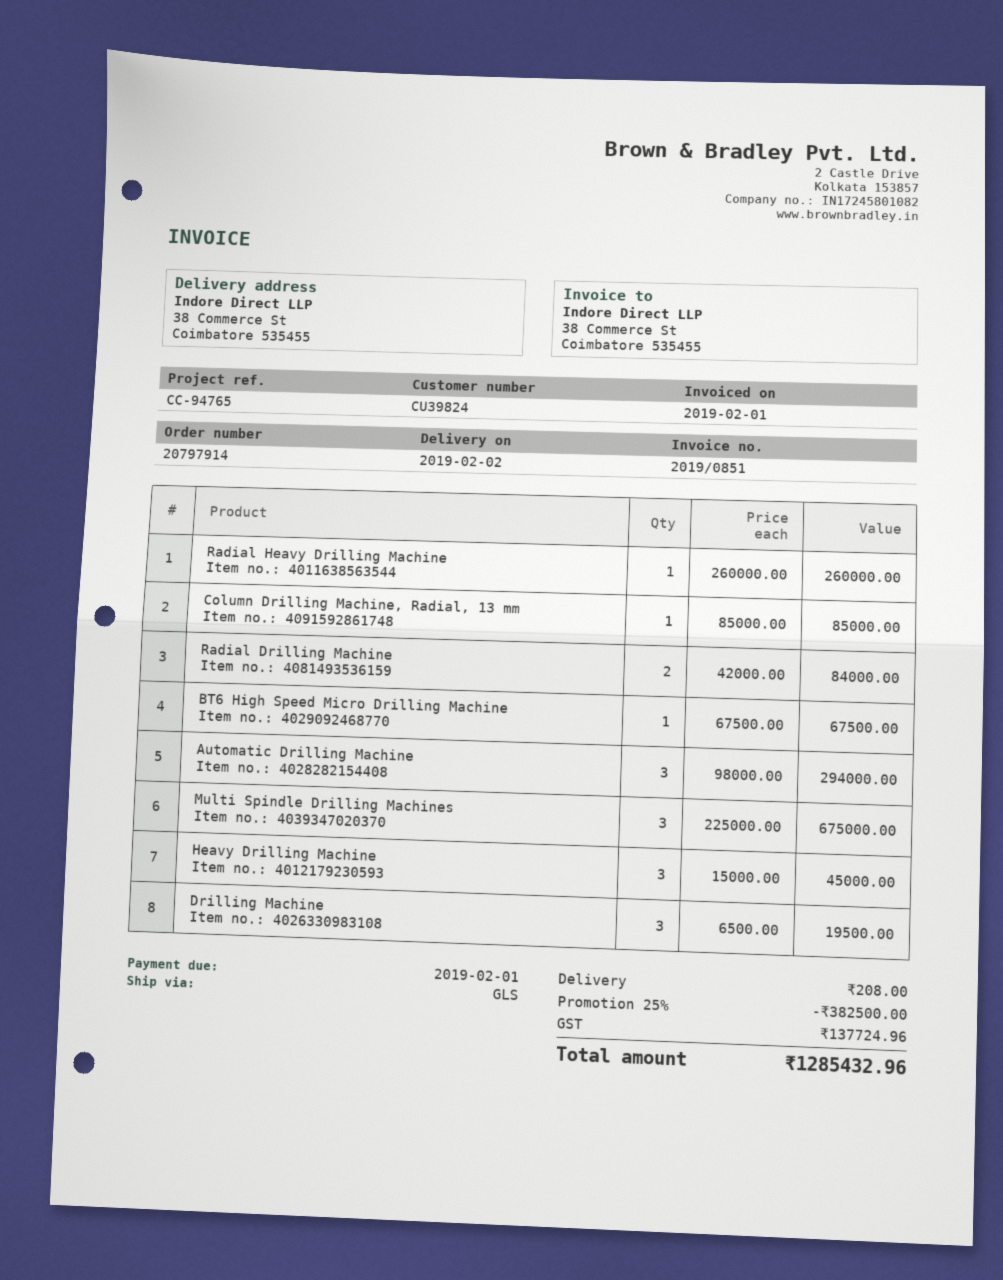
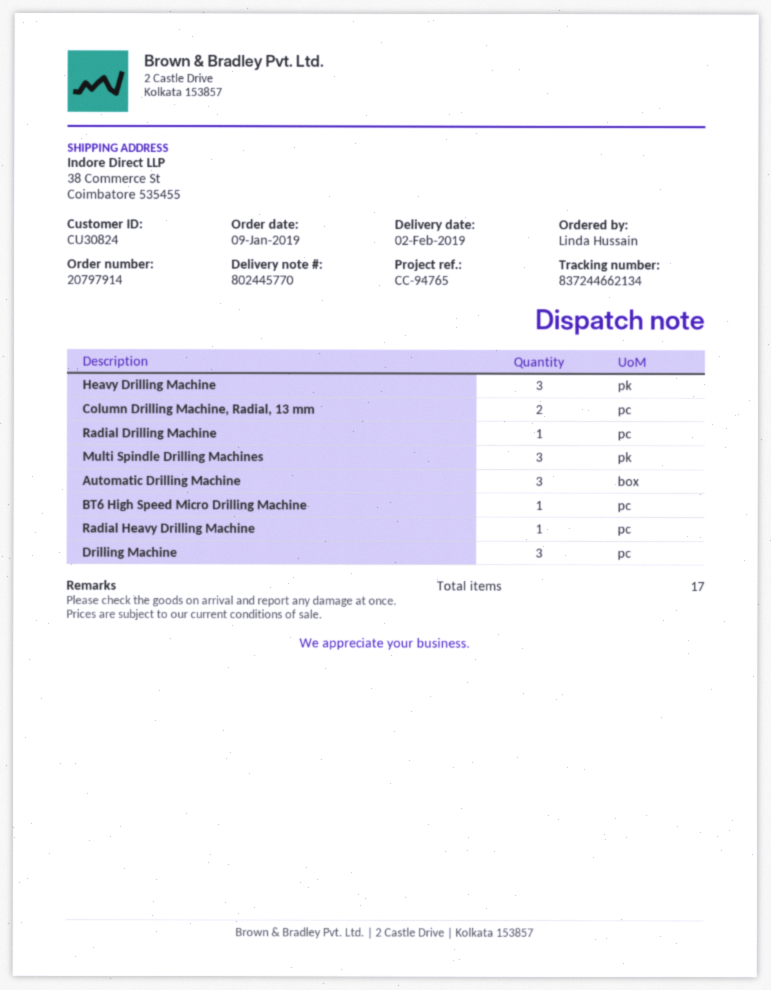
customer number: CU39824 -> CU30824
Column Drilling Machine, Radial, 13 mm: 1 -> 2
Radial Drilling Machine: 2 -> 1

